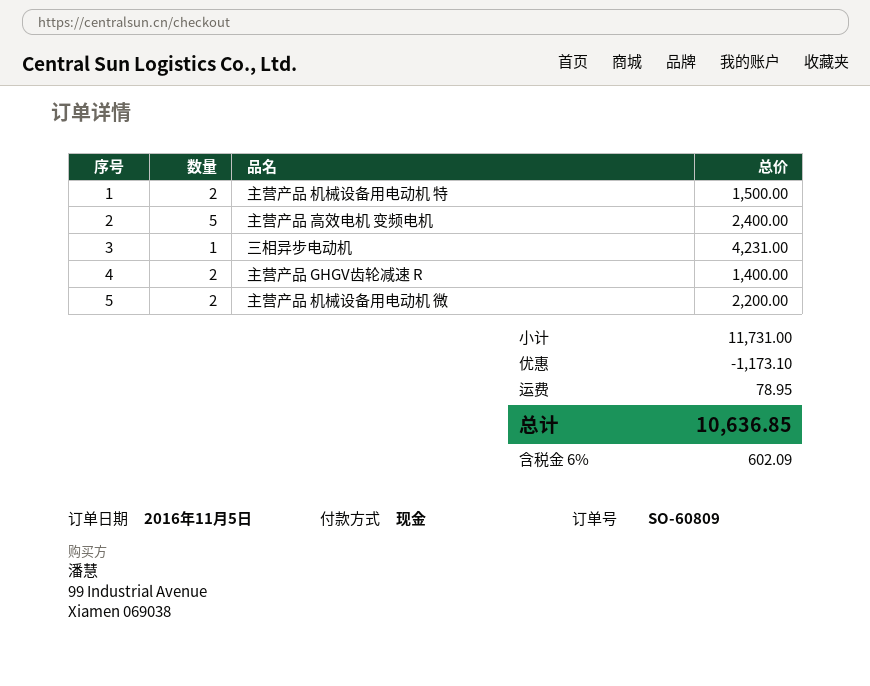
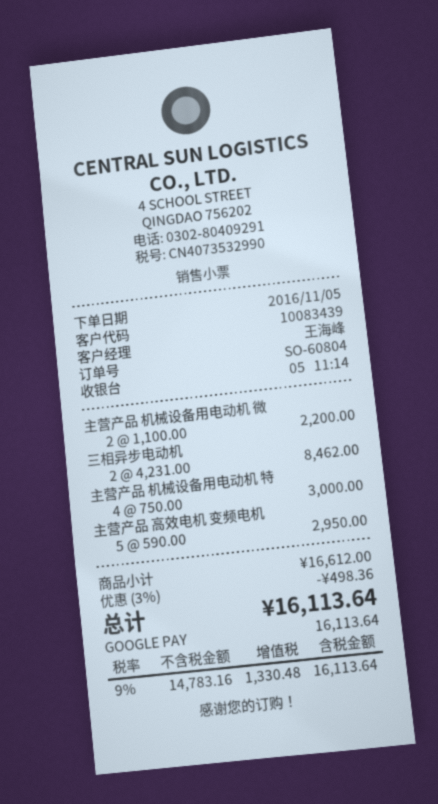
order number: SO-60809 -> SO-60804
payment method: cash -> Google Pay
主营产品 机械设备用电动机 特: 2 for 1500.00 -> 4 for 3000.00
主营产品 高效电机 变频电机: 5 for 2400.00 -> 5 for 2950.00
三相异步电动机: 1 for 4231.00 -> 2 for 8462.00
主营产品 GHGV齿轮减速 R: 2 for 1400.00 -> none
subtotal: 11731.00 -> 16612.00
discount: 1173.10 -> 498.36
shipping: 78.95 -> none
tax: 6% = 602.09 -> 9% = 1330.48
total: 10636.85 -> 16113.64

